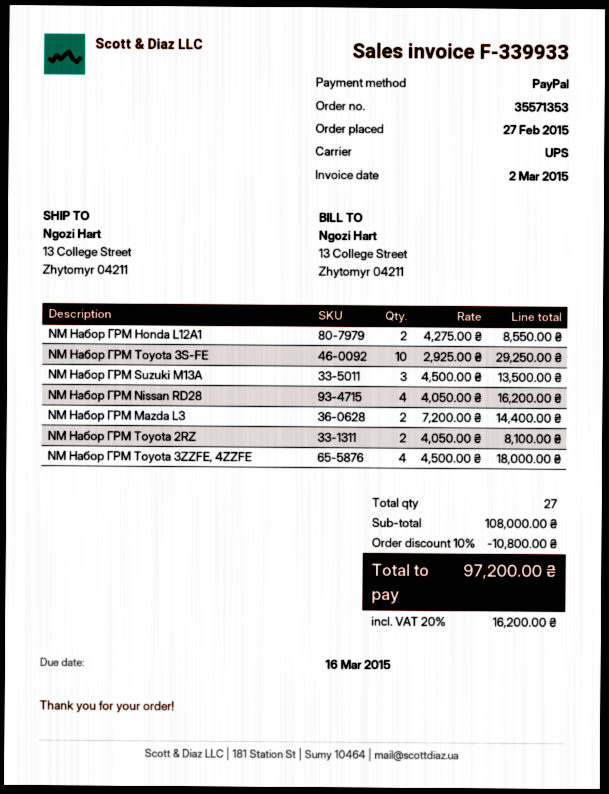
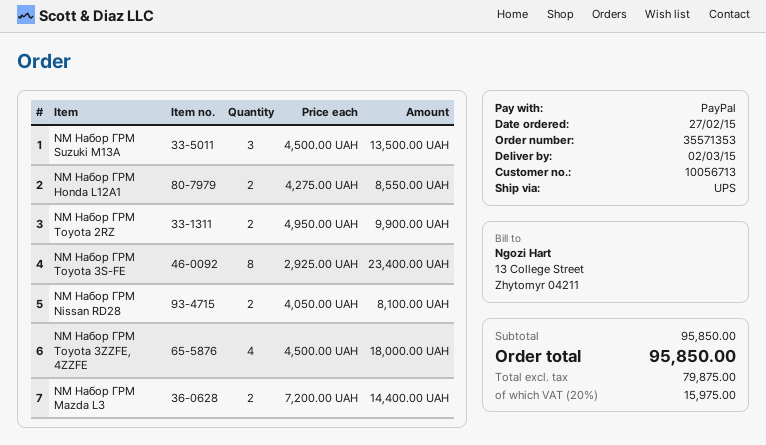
NM Набор ГРМ Toyota 3S-FE: 10 x 2925.00 = 29250.00 -> 8 x 2925.00 = 23400.00
NM Набор ГРМ Nissan RD28: 4 x 4050.00 = 16200.00 -> 2 x 4050.00 = 8100.00
NM Набор ГРМ Toyota 2RZ: 2 x 4050.00 = 8100.00 -> 2 x 4950.00 = 9900.00
subtotal: 108000.00 -> 95850.00
discount: 10% = 10800.00 -> none
tax: 20% = 16200.00 -> 20% = 15975.00
total: 97200.00 -> 95850.00

